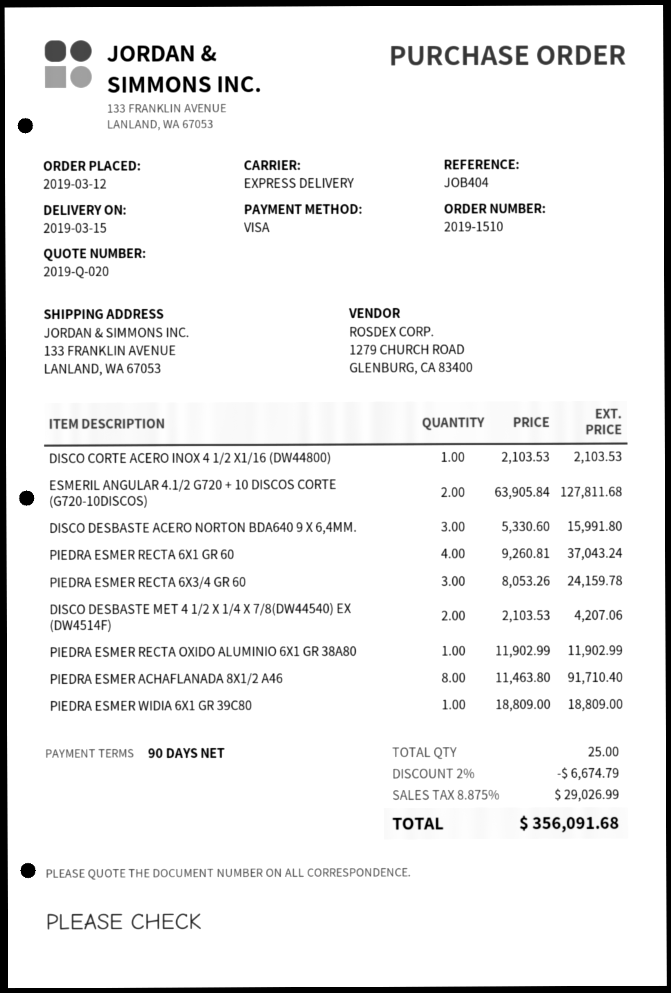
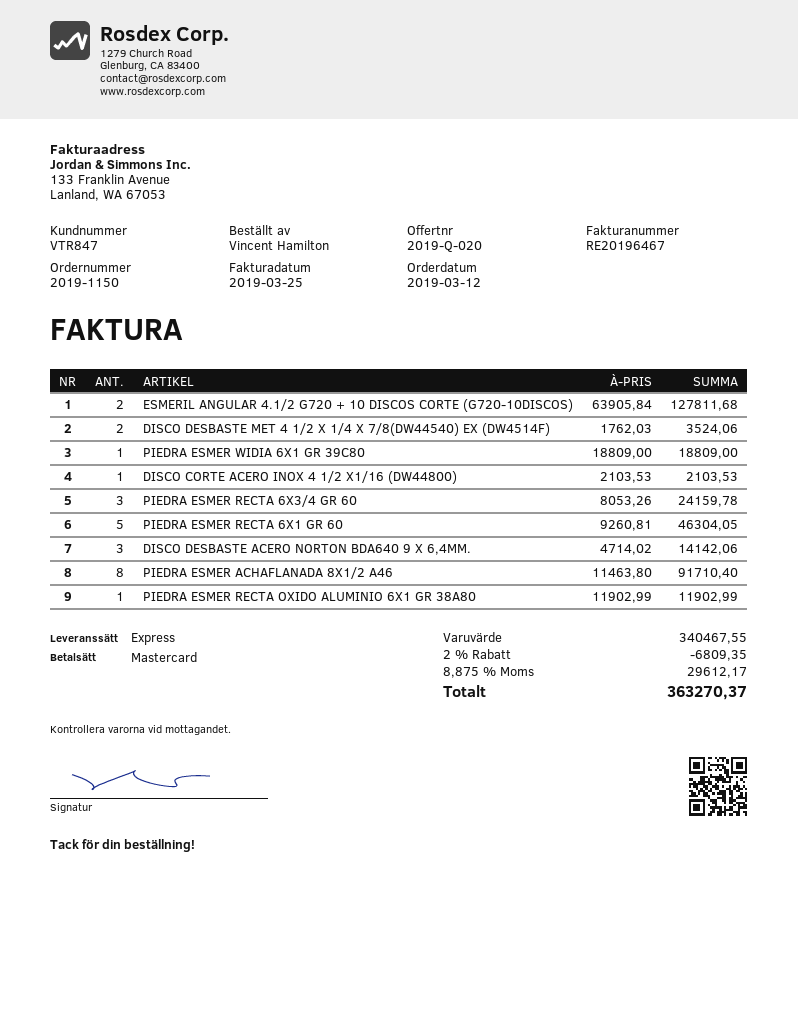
order number: 2019-1510 -> 2019-1150
payment method: Visa -> Mastercard
DISCO DESBASTE ACERO NORTON BDA640 9 X 6,4MM.: 3 x 5330.60 = 15991.80 -> 3 x 4714.02 = 14142.06
PIEDRA ESMER RECTA 6X1 GR 60: 4 x 9260.81 = 37043.24 -> 5 x 9260.81 = 46304.05
DISCO DESBASTE MET 4 1/2 X 1/4 X 7/8(DW44540) EX (DW4514F): 2 x 2103.53 = 4207.06 -> 2 x 1762.03 = 3524.06
discount: 2% = 6674.79 -> 2% = 6809.35
tax: 8.875% = 29026.99 -> 8.875% = 29612.17
total: 356091.68 -> 363270.37

